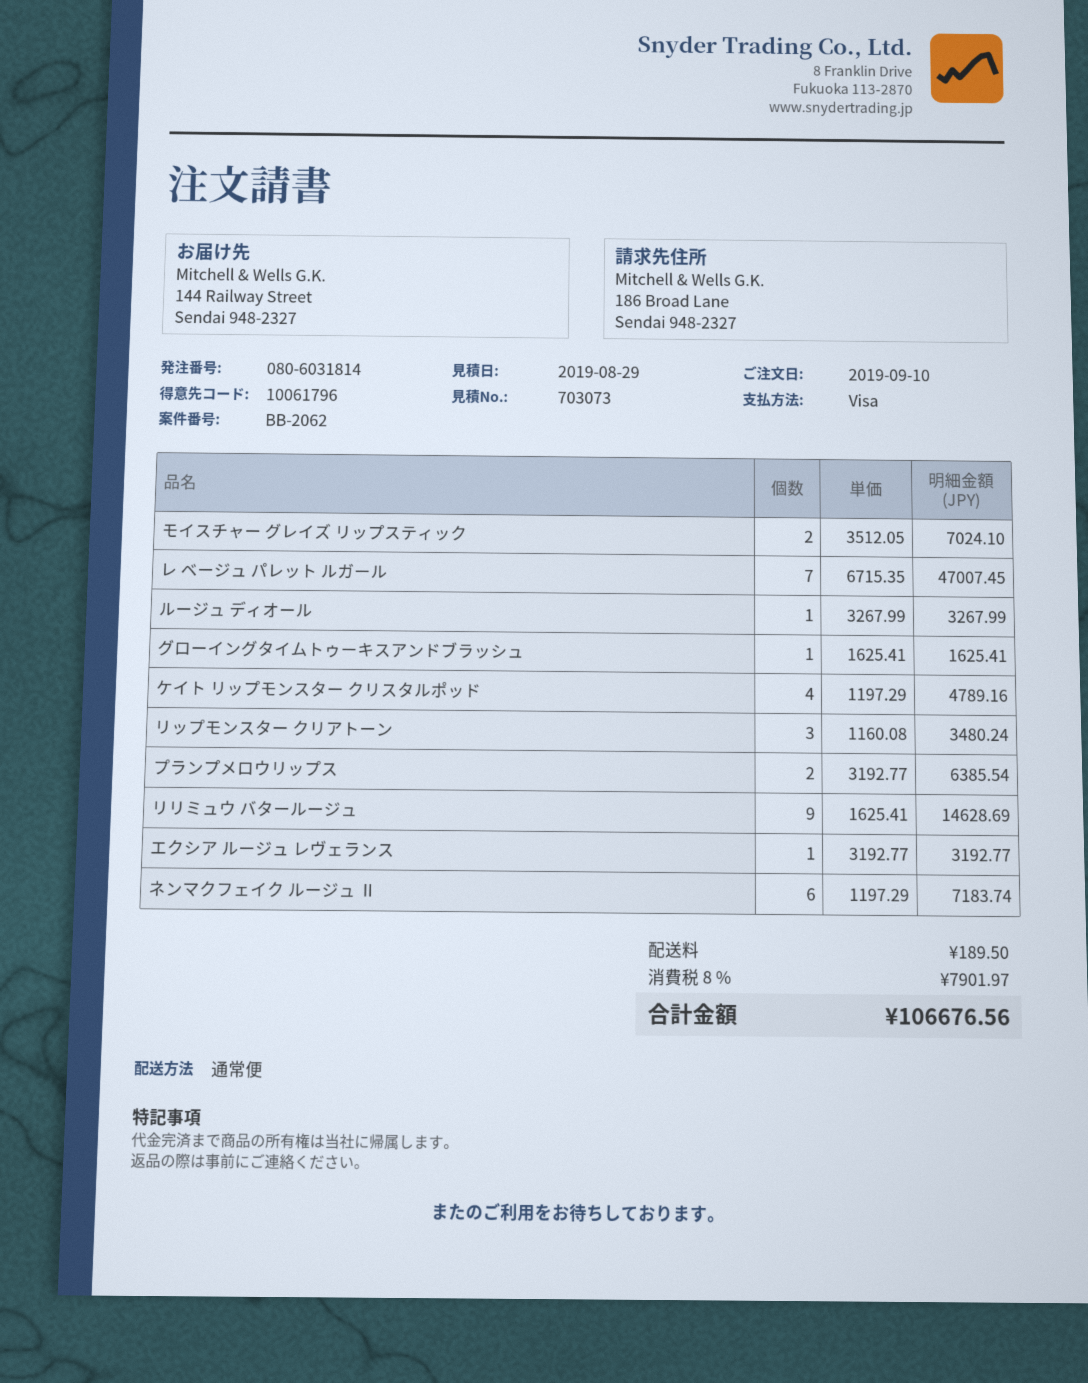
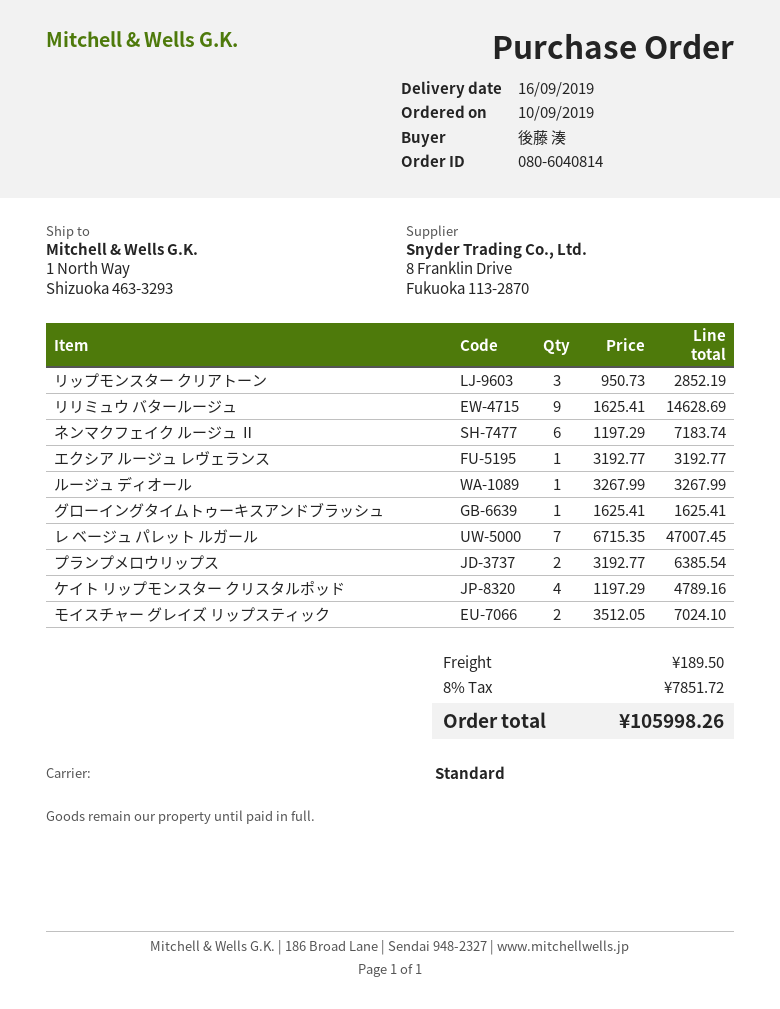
order number: 080-6031814 -> 080-6040814
ship to: 144 Railway Street, Sendai 948-2327 -> 1 North Way, Shizuoka 463-3293
リップモンスター クリアトーン: 3 x 1160.08 = 3480.24 -> 3 x 950.73 = 2852.19
tax: 8% = 7901.97 -> 8% = 7851.72
total: 106676.56 -> 105998.26

